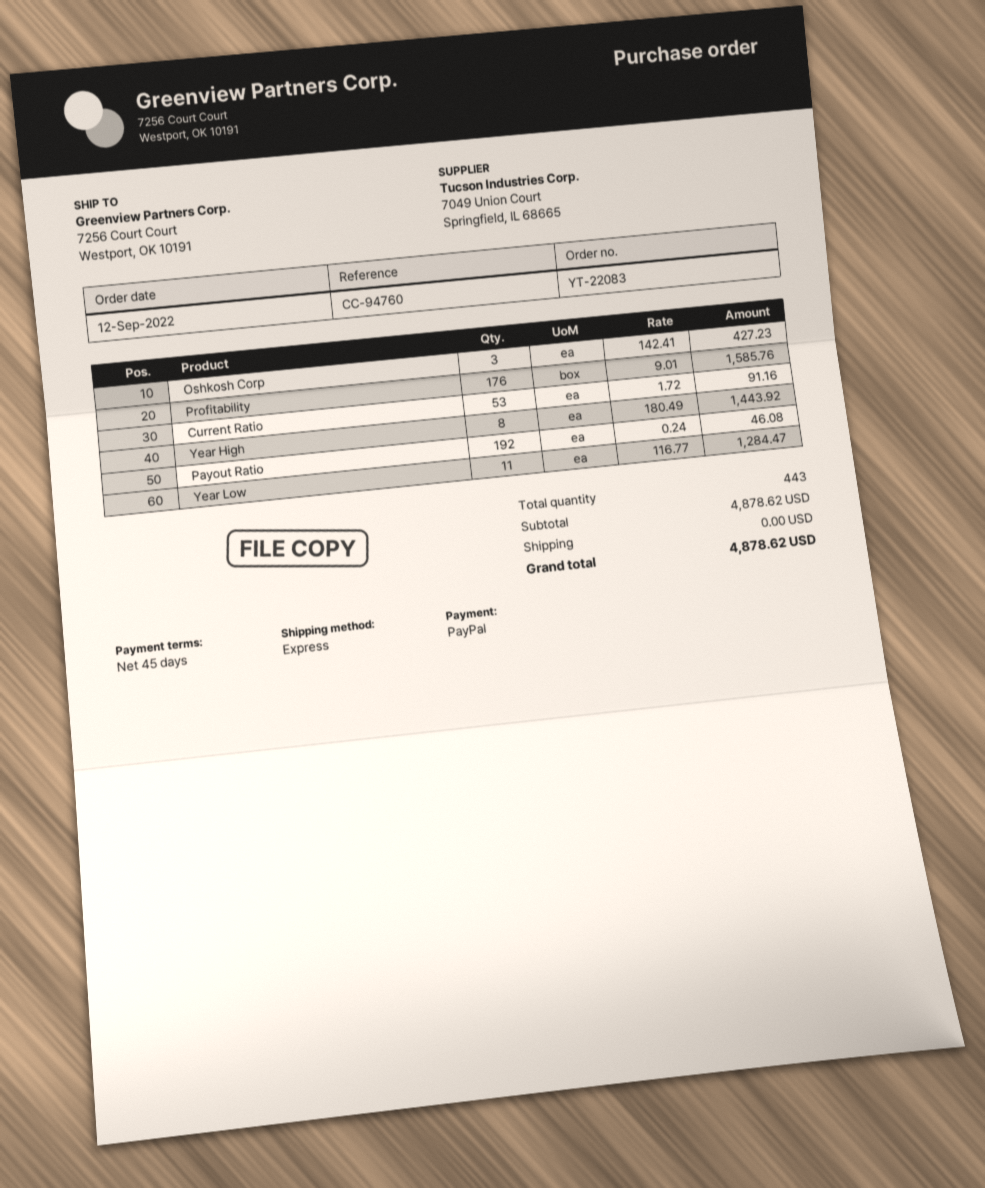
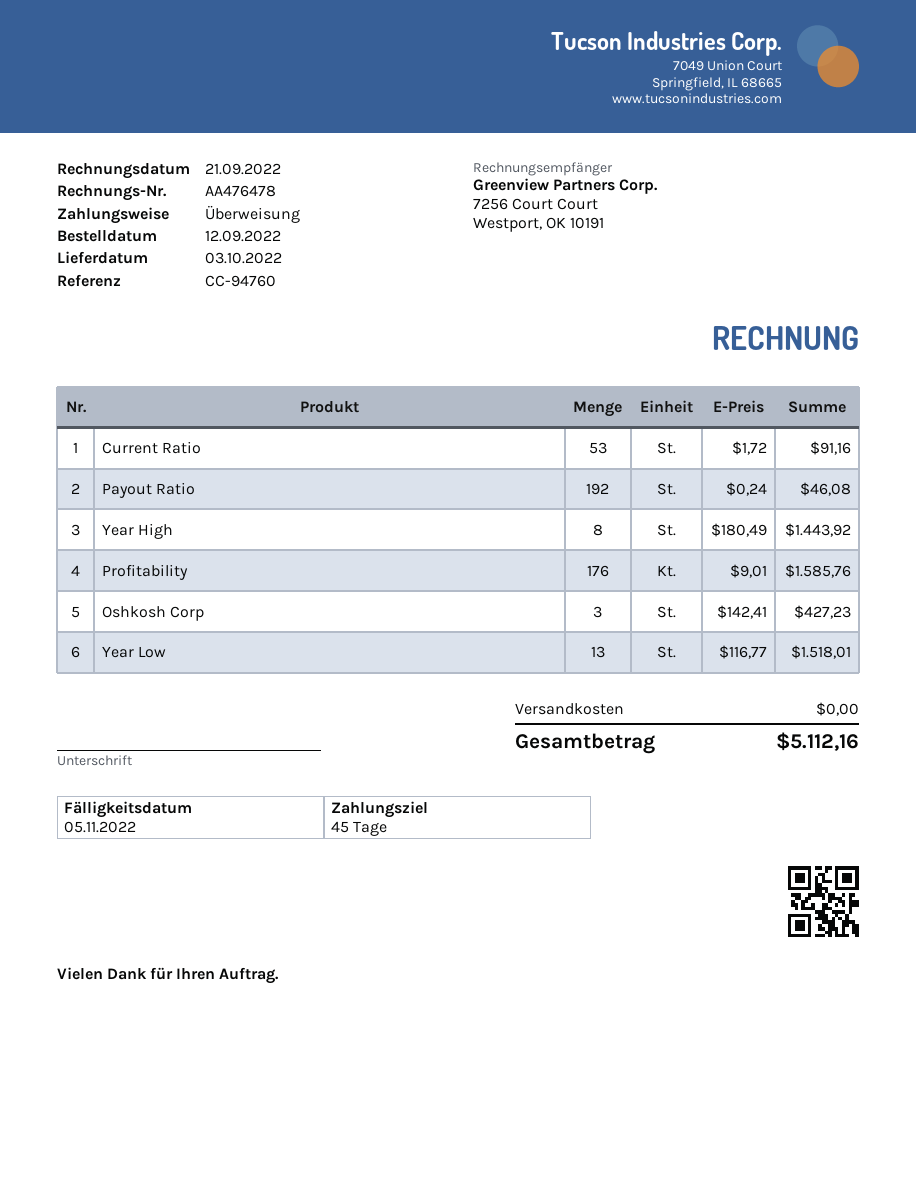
payment method: PayPal -> bank transfer
Year Low: 11 x 116.77 = 1284.47 -> 13 x 116.77 = 1518.01
total: 4878.62 -> 5112.16

